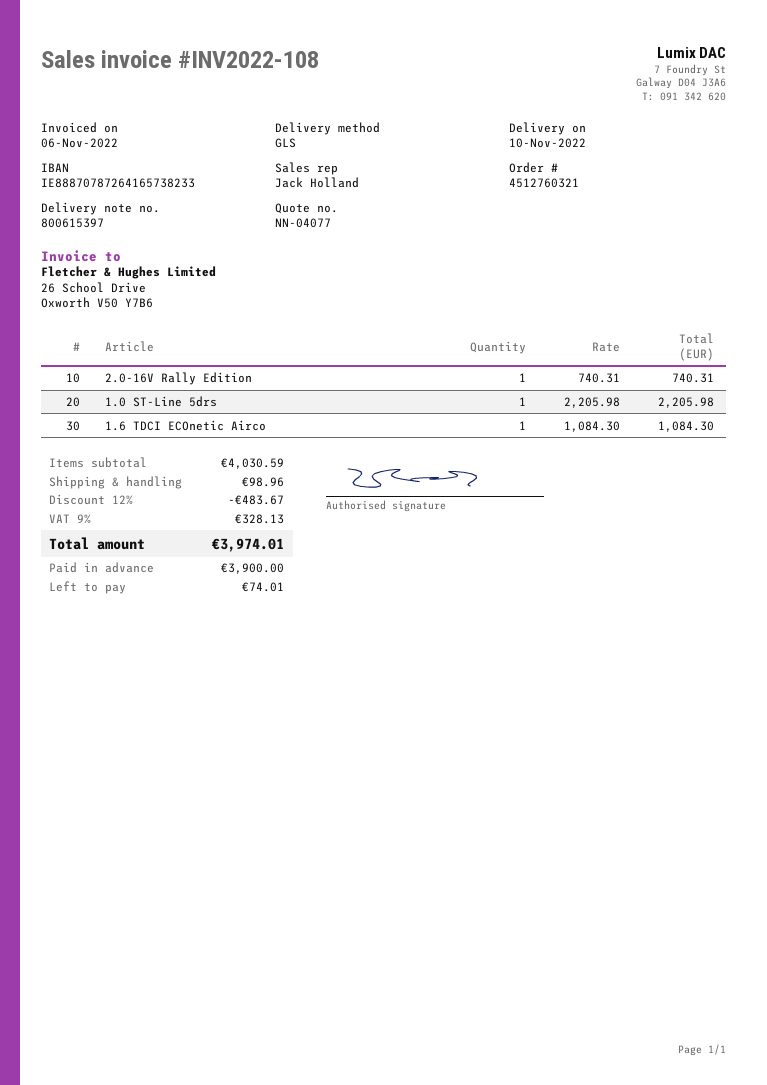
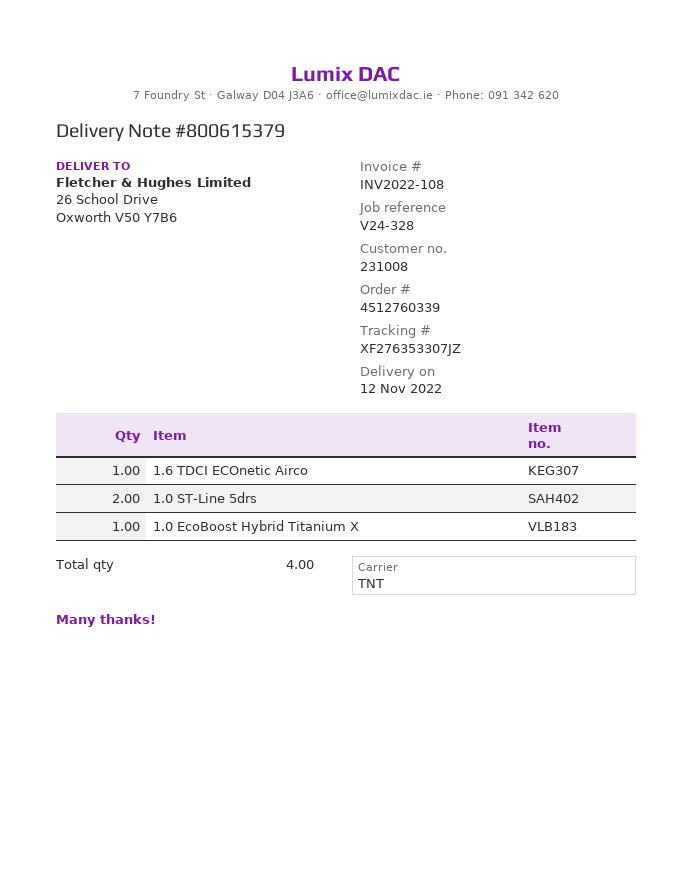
order number: 4512760321 -> 4512760339
delivery note number: 800615397 -> 800615379
delivery date: 2022-11-10 -> 2022-11-12
shipping method: GLS -> TNT
2.0-16V Rally Edition: 1 -> none
1.0 ST-Line 5drs: 1 -> 2
1.0 EcoBoost Hybrid Titanium X: none -> 1

